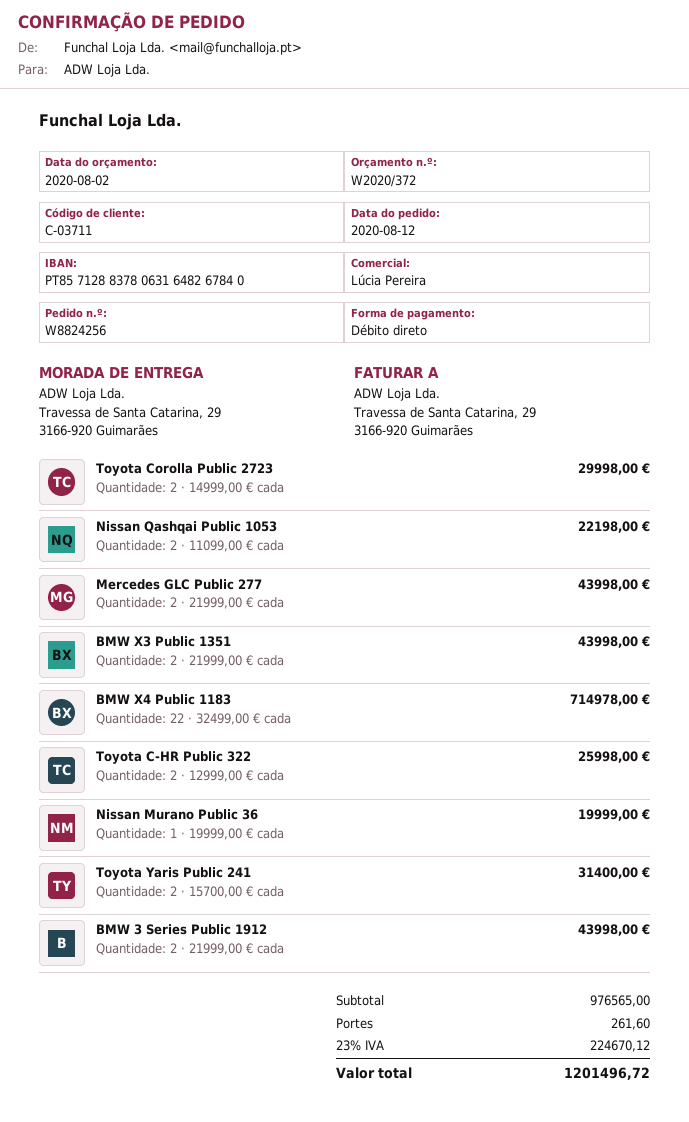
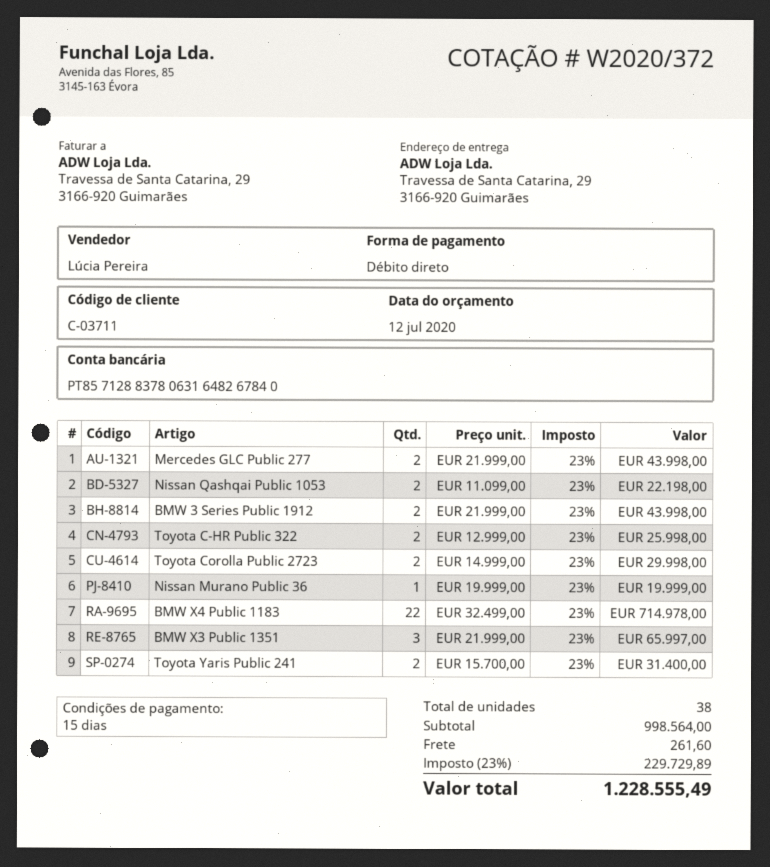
quote date: 2020-08-02 -> 2020-07-12
BMW X3 Public 1351: 2 x 21999.00 = 43998.00 -> 3 x 21999.00 = 65997.00
subtotal: 976565.00 -> 998564.00
tax: 23% = 224670.12 -> 23% = 229729.89
total: 1201496.72 -> 1228555.49

